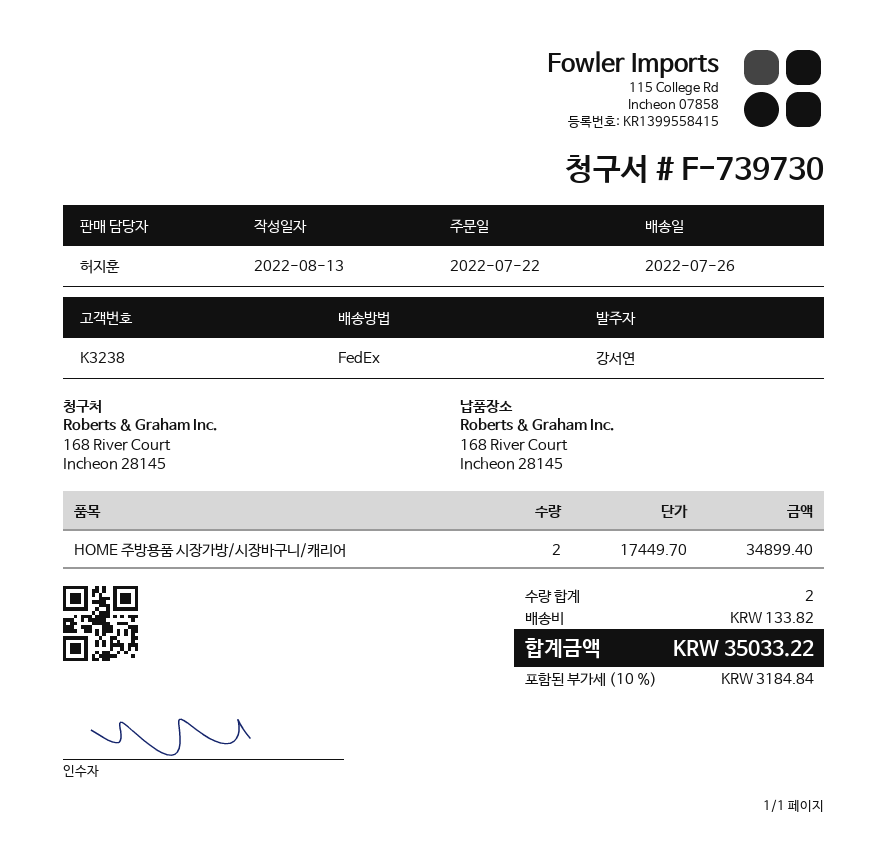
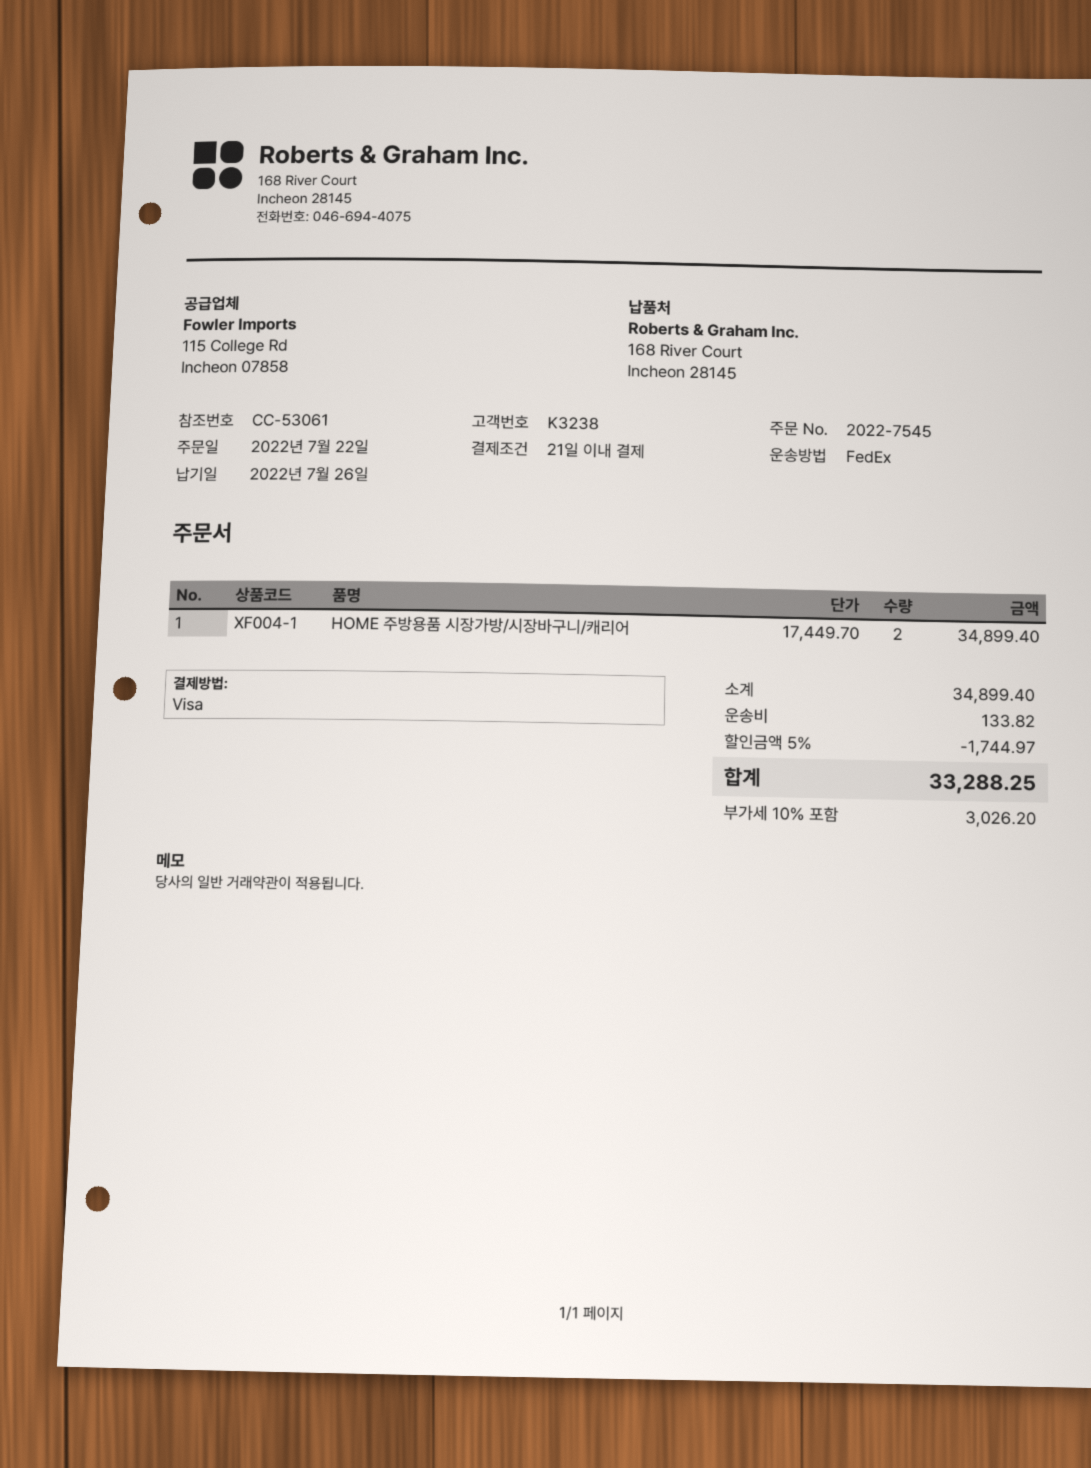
discount: none -> 5% = 1744.97
tax: 10% = 3184.84 -> 10% = 3026.20
total: 35033.22 -> 33288.25

